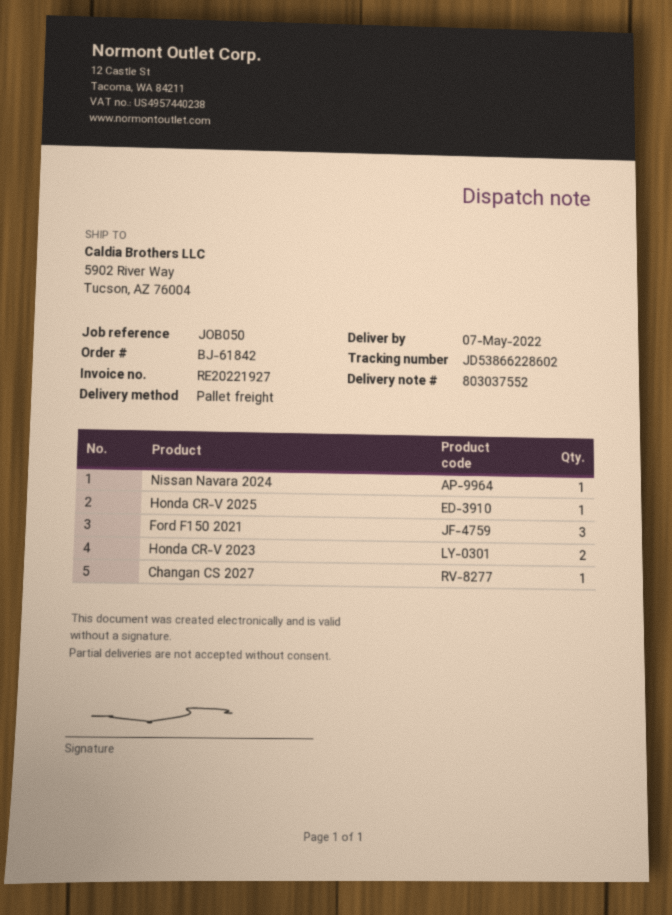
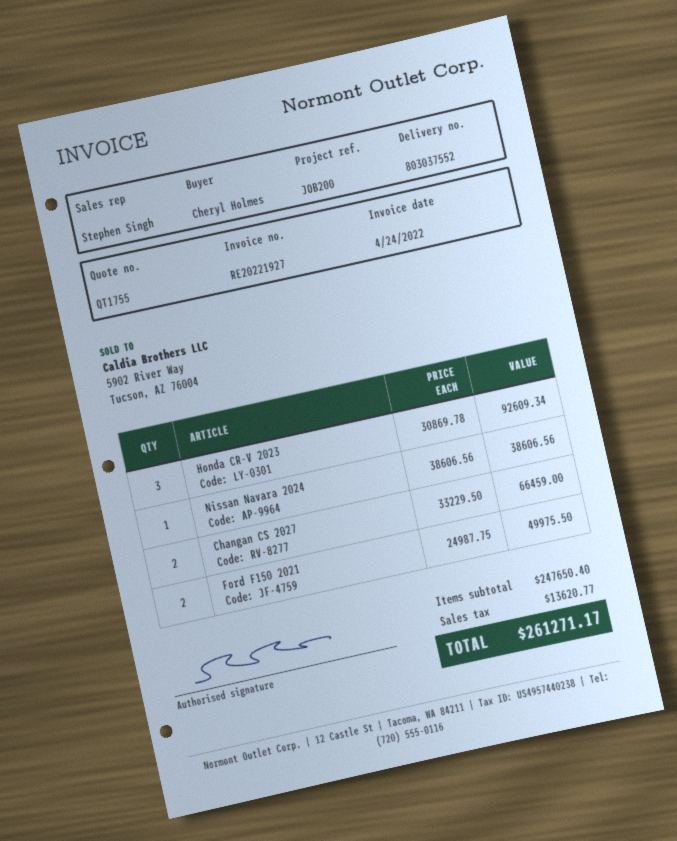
reference: JOB050 -> JOB200
Honda CR-V 2025: 1 -> none
Ford F150 2021: 3 -> 2
Honda CR-V 2023: 2 -> 3
Changan CS 2027: 1 -> 2

